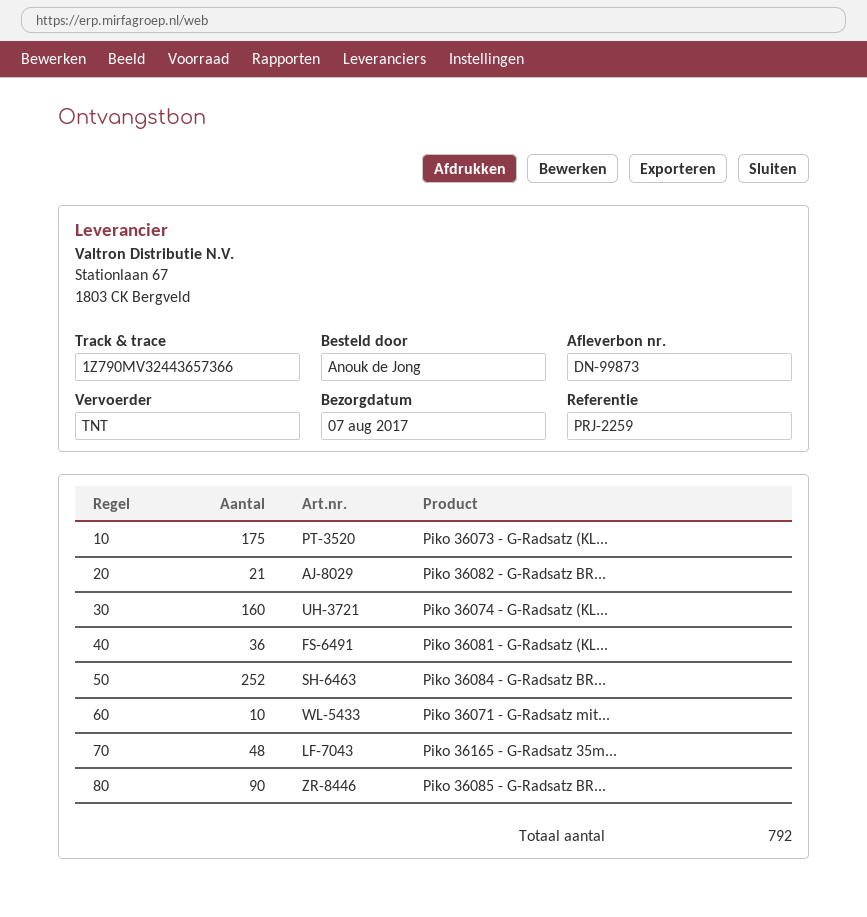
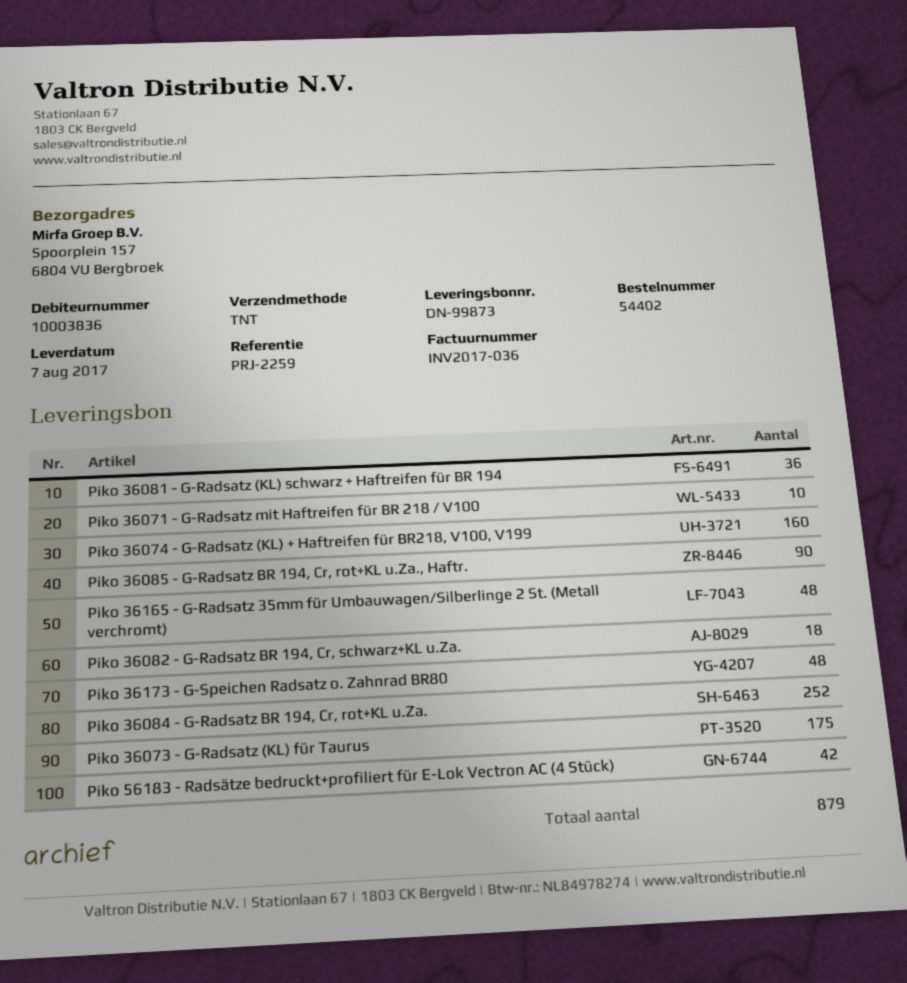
Piko 36082 - G-Radsatz BR...: 21 -> 18
Piko 36173 - G-Speichen Radsatz o. Zahnrad BR80: none -> 48
Piko 56183 - Radsätze bedruckt+profiliert für E-Lok Vectron AC (4 Stück): none -> 42
total quantity: 792 -> 879

